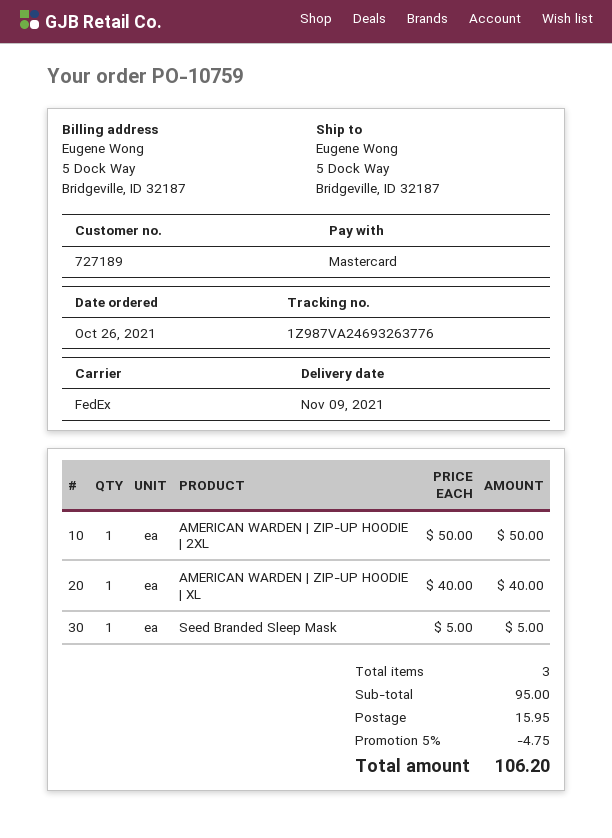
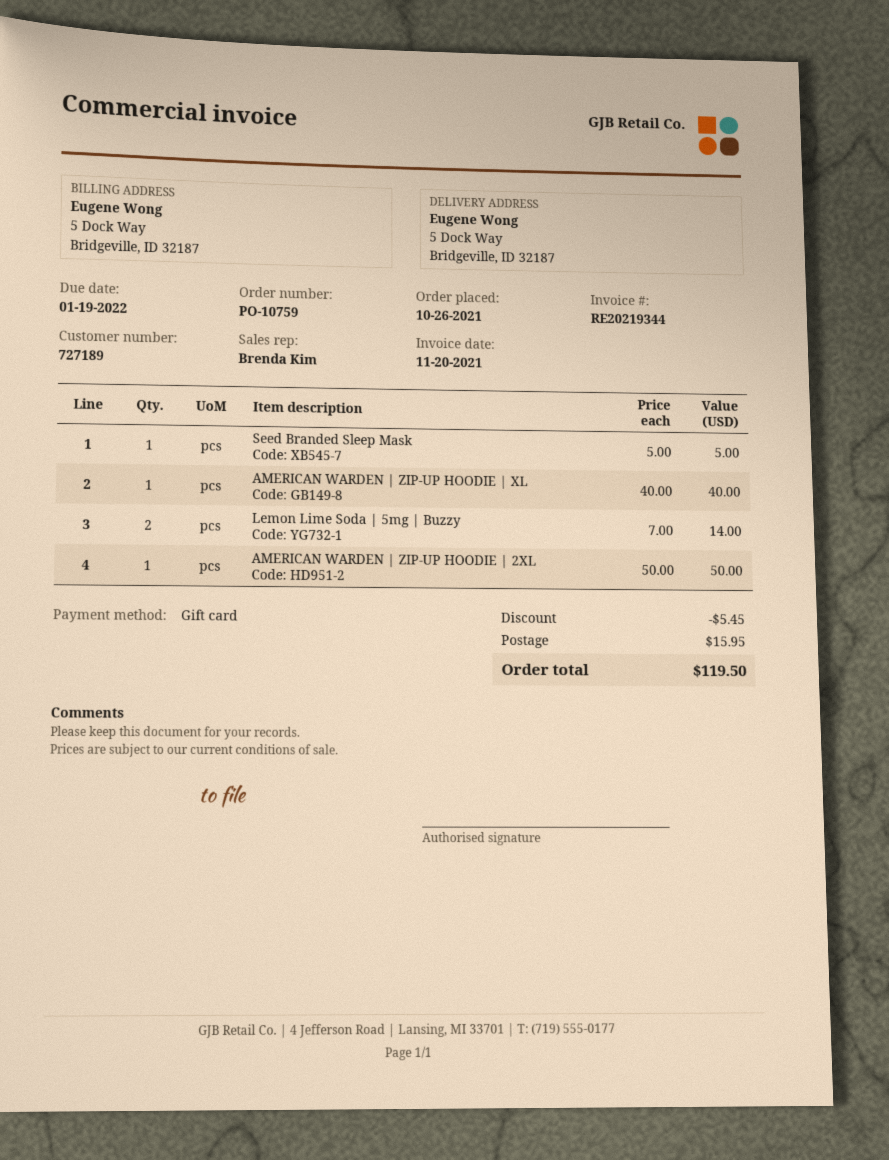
payment method: Mastercard -> gift card
Lemon Lime Soda | 5mg | Buzzy: none -> 2 x 7.00 = 14.00
discount: 4.75 -> 5.45
total: 106.20 -> 119.50

